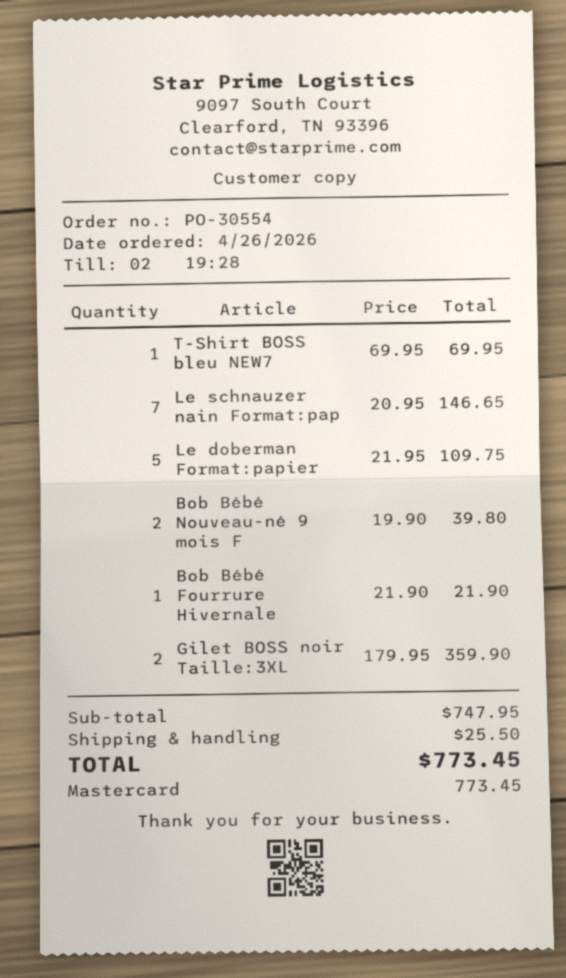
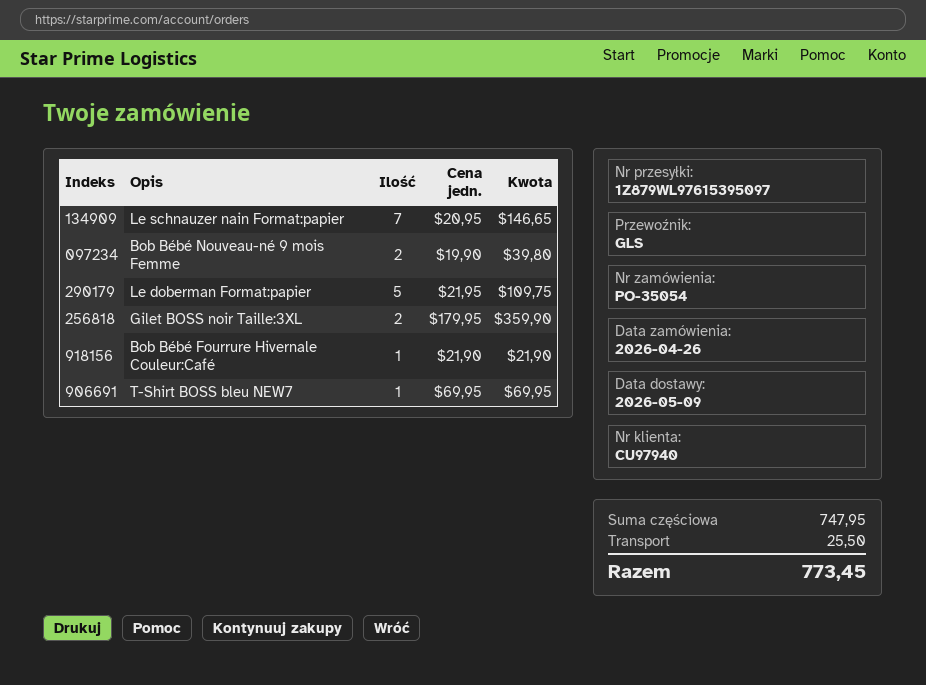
order number: PO-30554 -> PO-35054

